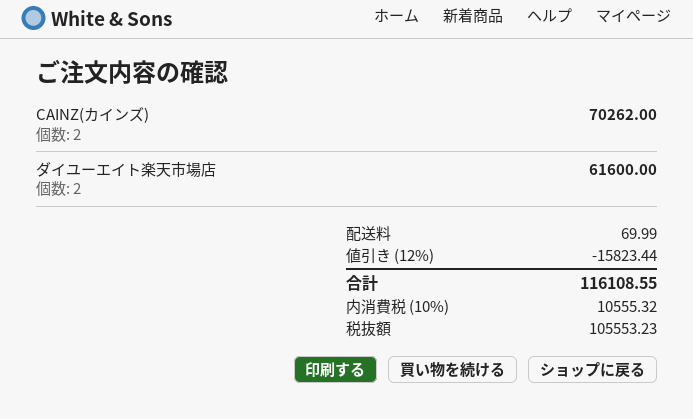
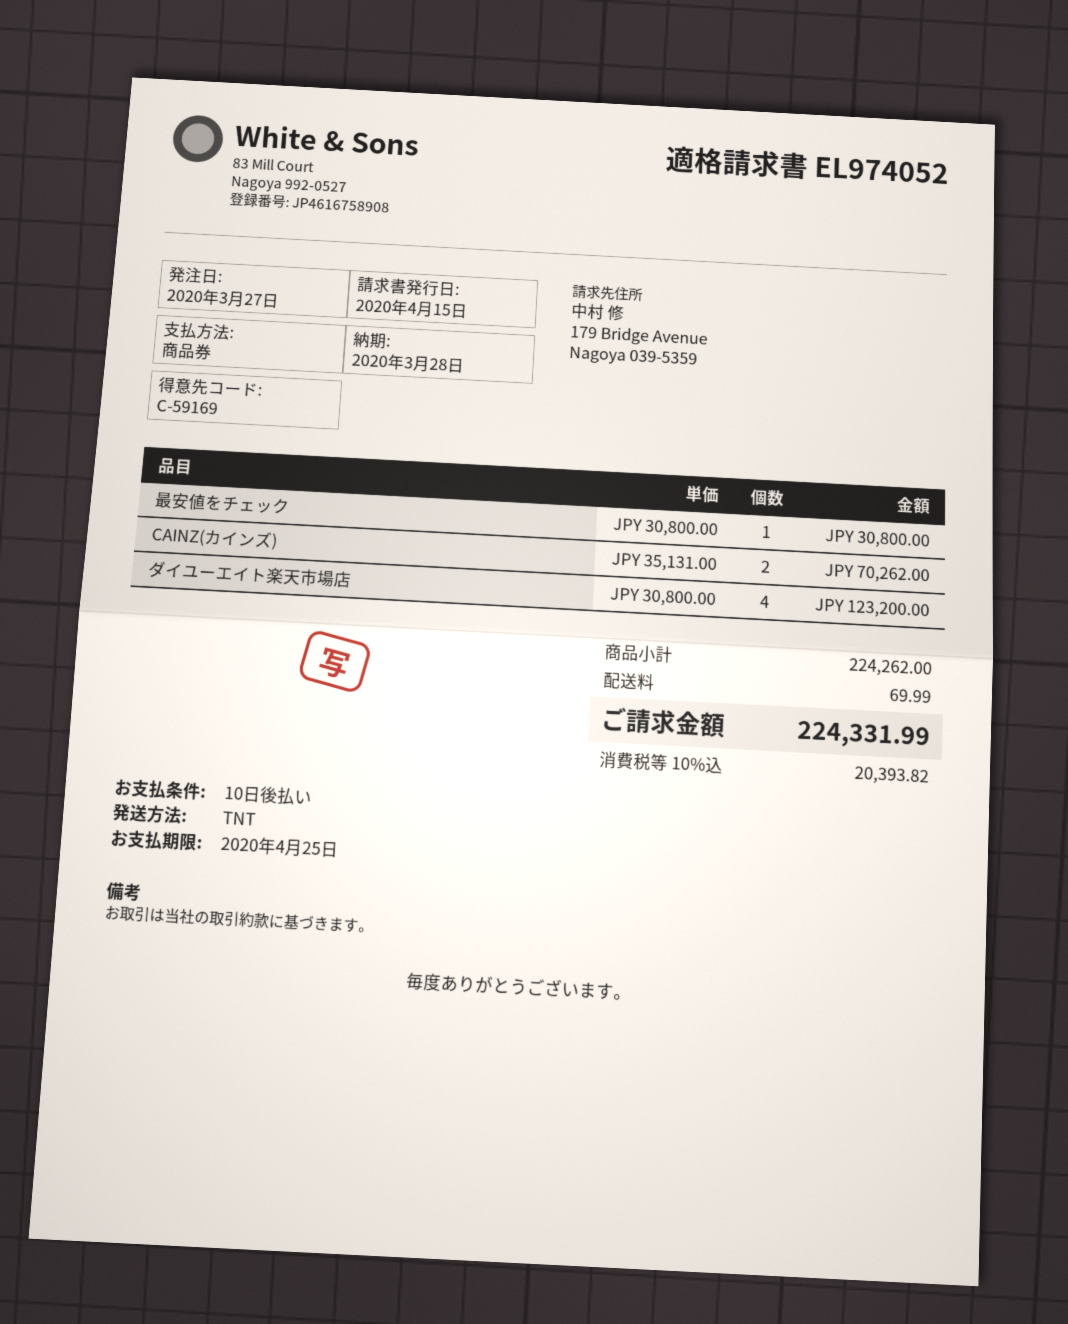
ダイユーエイト楽天市場店: 2 for 61600.00 -> 4 for 123200.00
最安値をチェック: none -> 1 for 30800.00
discount: 12% = 15823.44 -> none
tax: 10% = 10555.32 -> 10% = 20393.82
total: 116108.55 -> 224331.99

